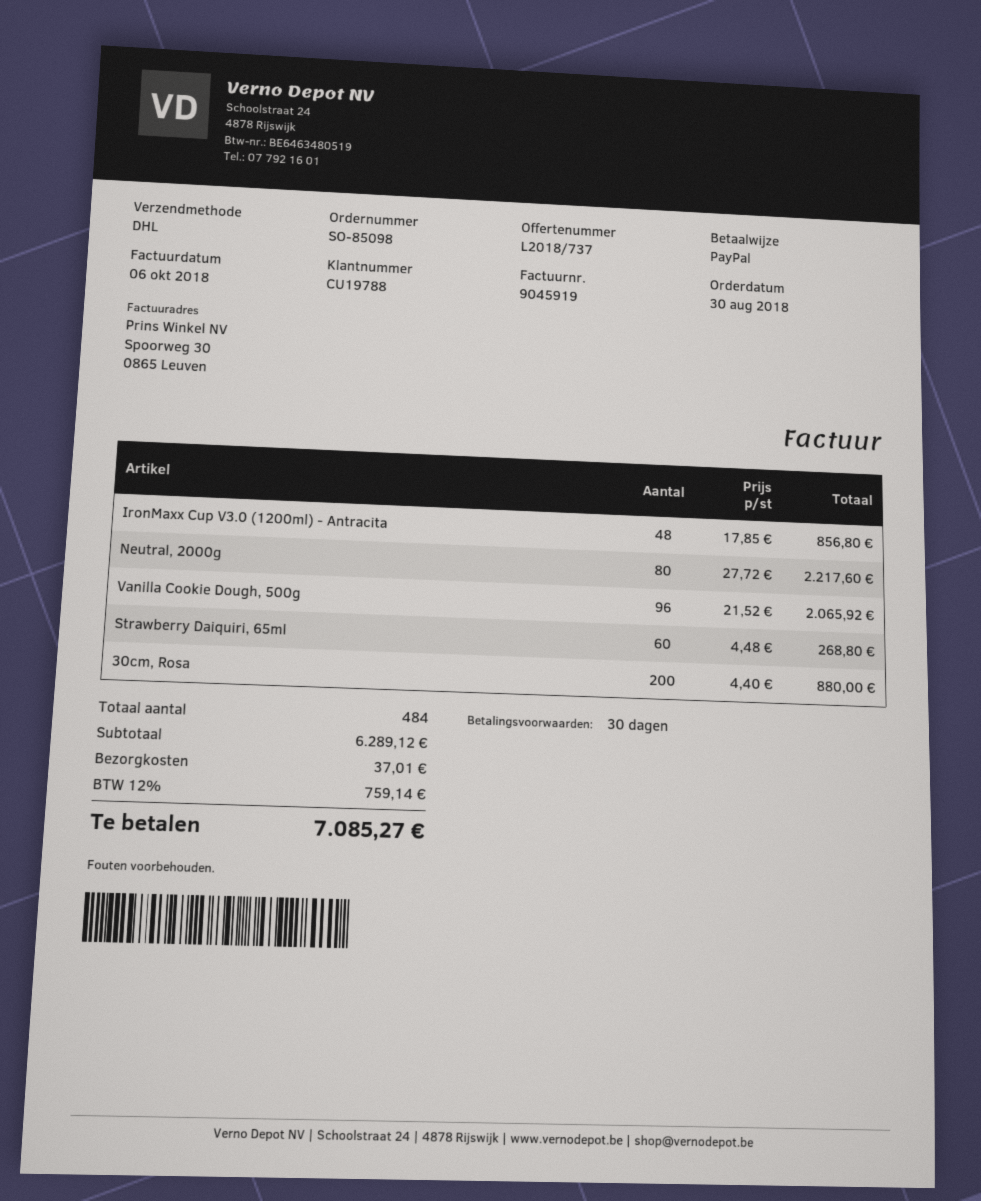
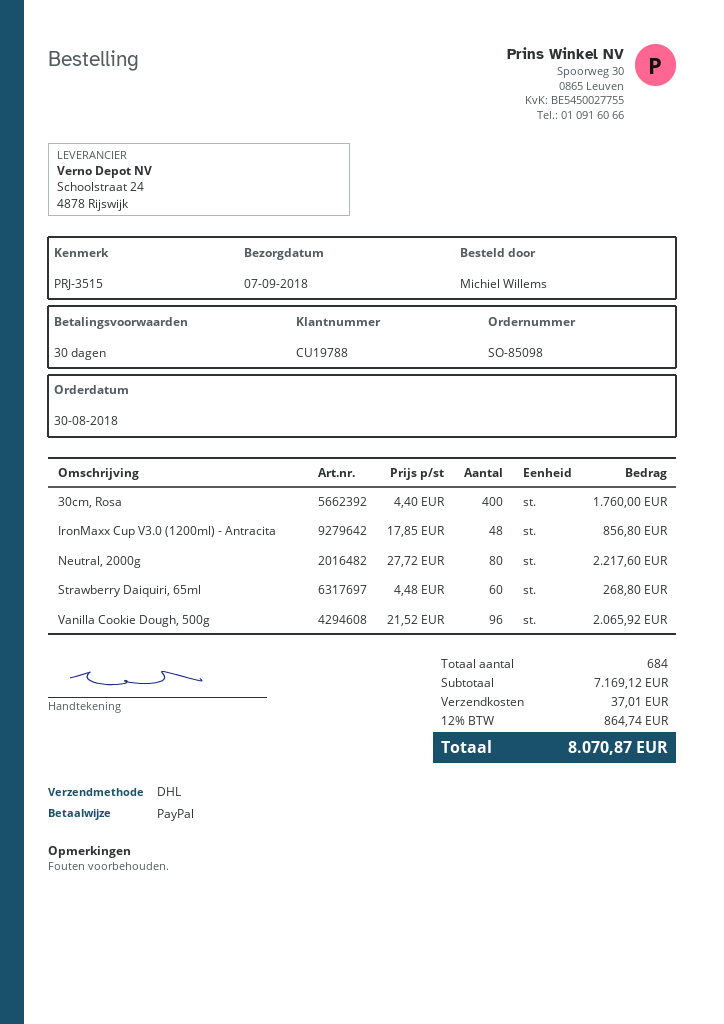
30cm, Rosa: 200 x 4.40 = 880.00 -> 400 x 4.40 = 1760.00
total quantity: 484 -> 684
subtotal: 6289.12 -> 7169.12
tax: 12% = 759.14 -> 12% = 864.74
total: 7085.27 -> 8070.87

